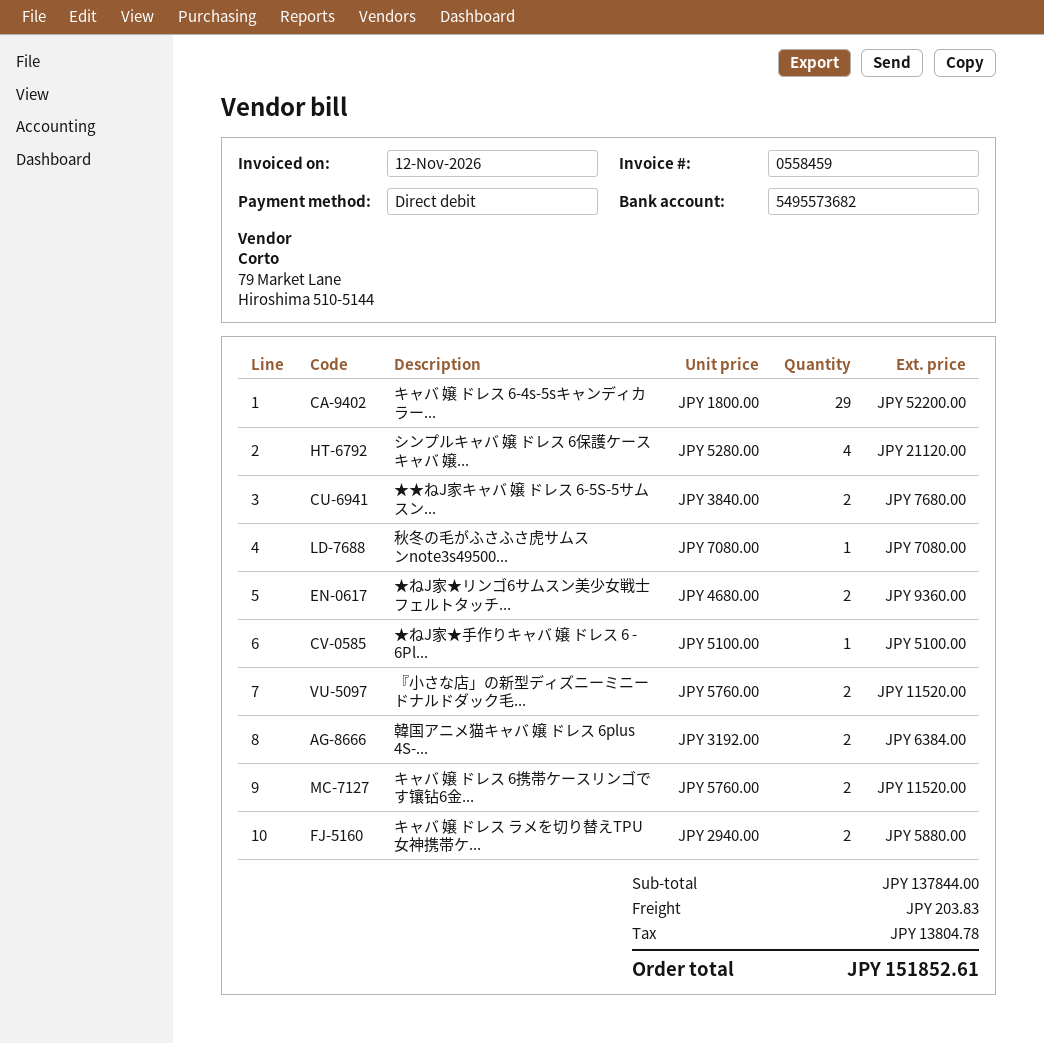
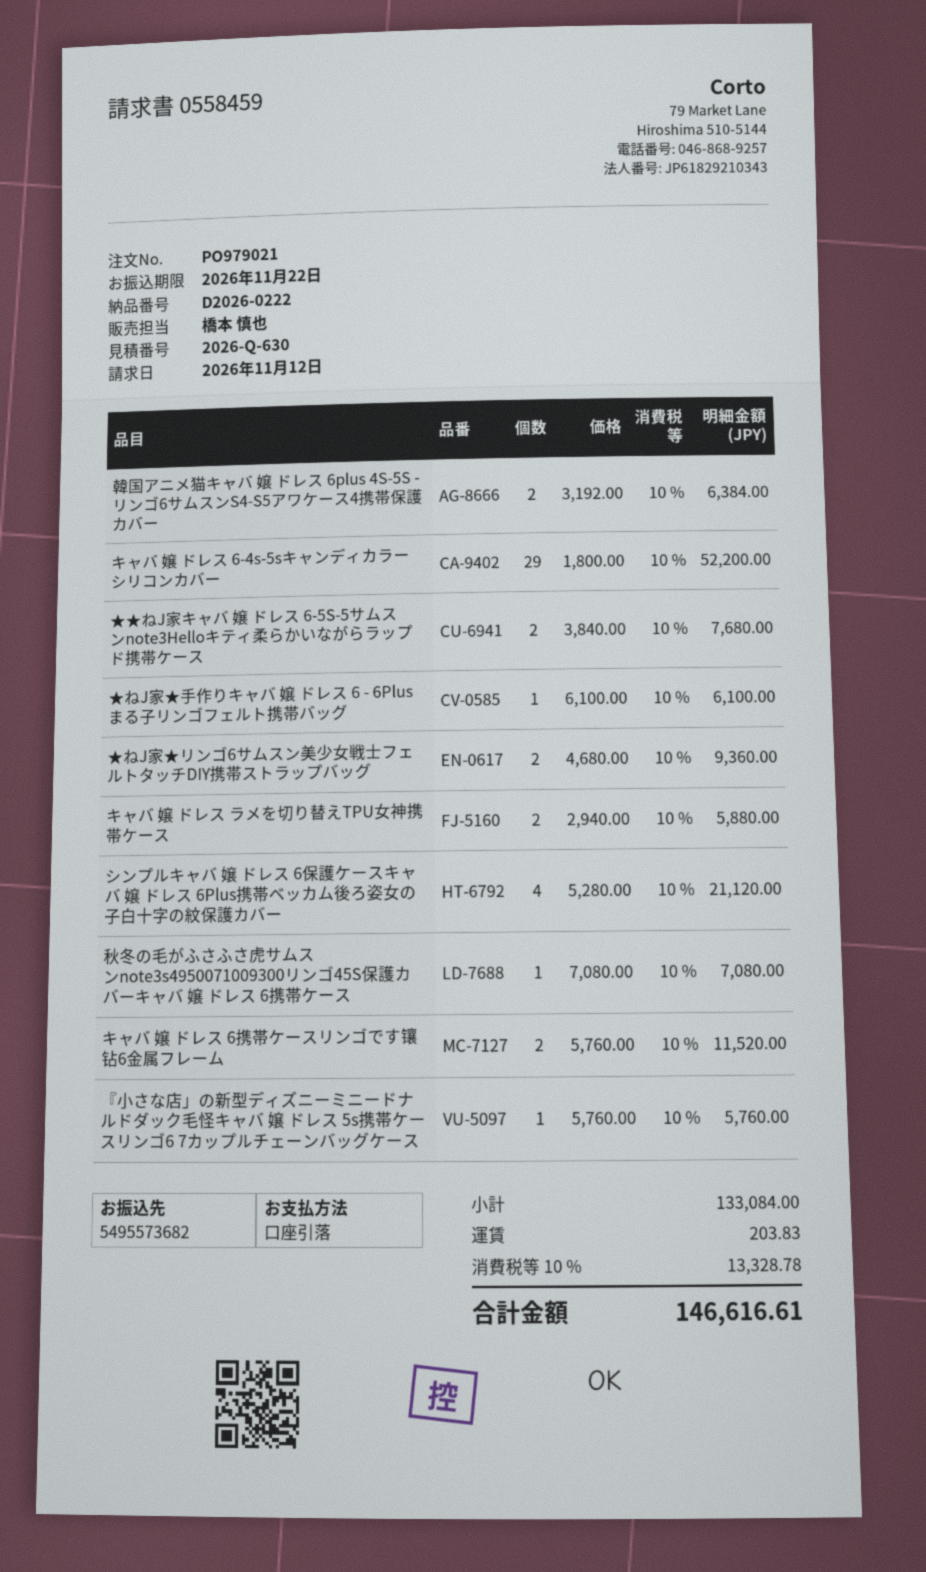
★ねJ家★手作りキャバ 嬢 ドレス 6 - 6Pl...: 1 x 5100.00 = 5100.00 -> 1 x 6100.00 = 6100.00
『小さな店」の新型ディズニーミニードナルドダック毛...: 2 x 5760.00 = 11520.00 -> 1 x 5760.00 = 5760.00
subtotal: 137844.00 -> 133084.00
tax: 13804.78 -> 13328.78
total: 151852.61 -> 146616.61

